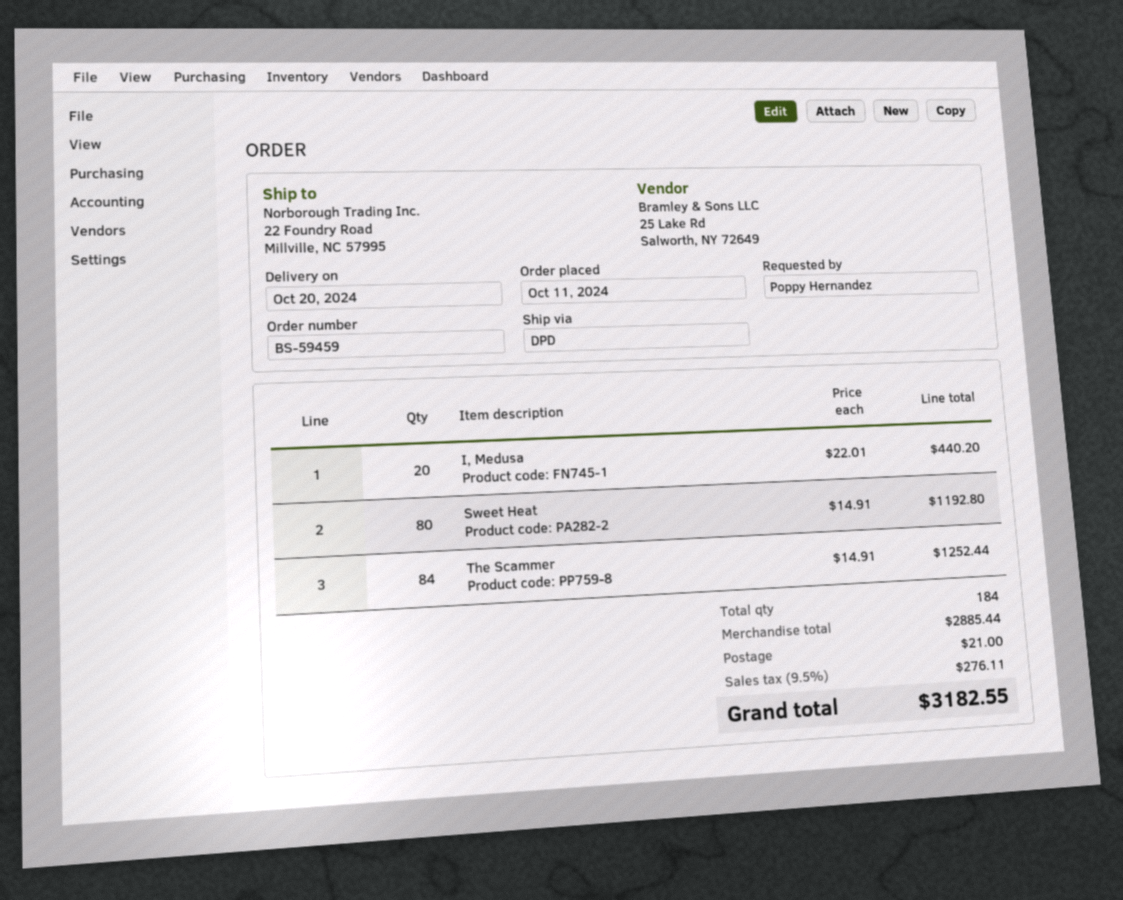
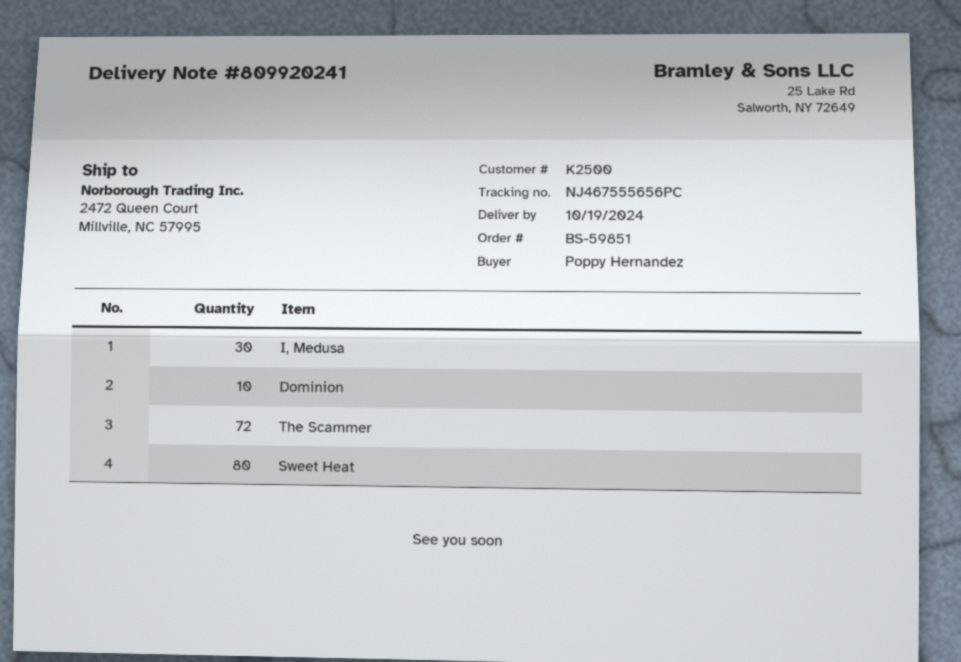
order number: BS-59459 -> BS-59851
delivery date: 2024-10-20 -> 2024-10-19
ship to: 22 Foundry Road, Millville, NC 57995 -> 2472 Queen Court, Millville, NC 57995
I, Medusa: 20 -> 30
The Scammer: 84 -> 72
Dominion: none -> 10

